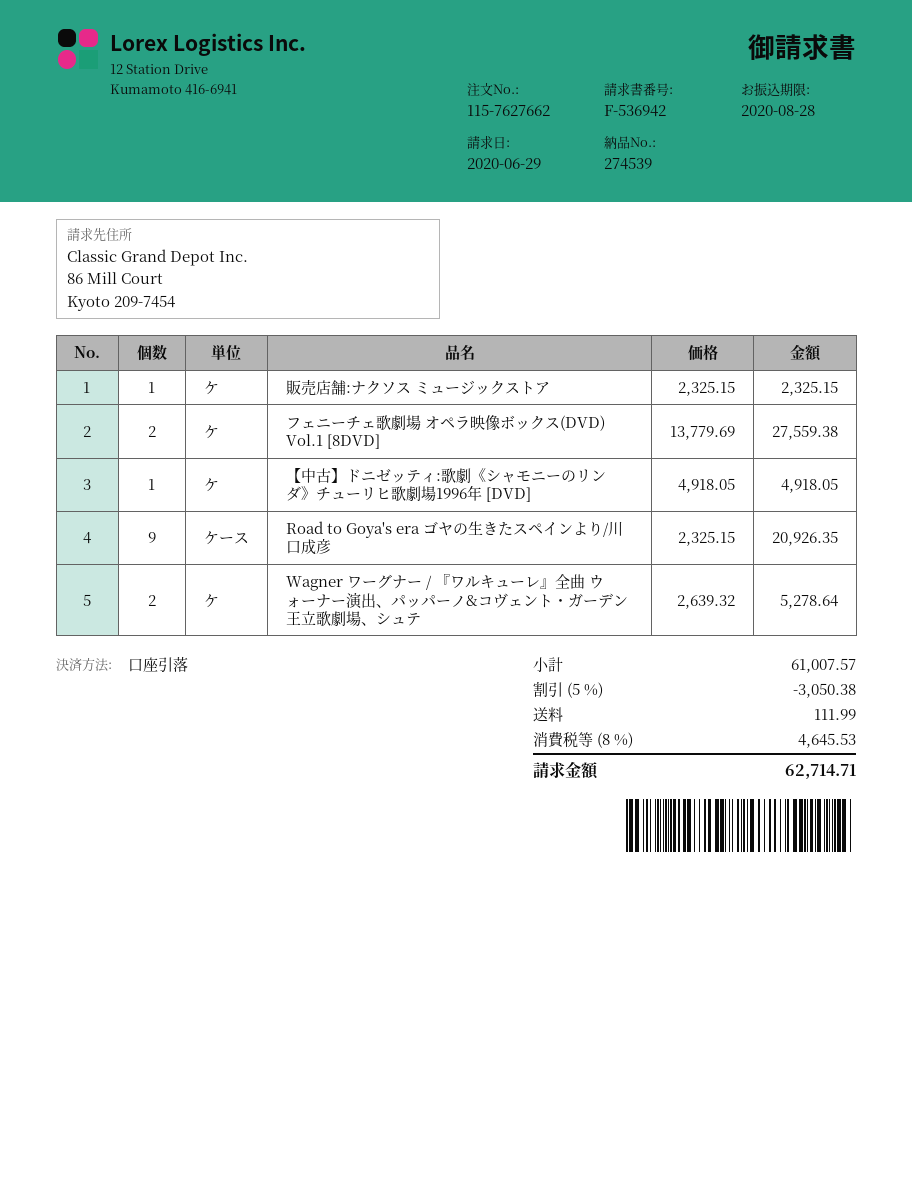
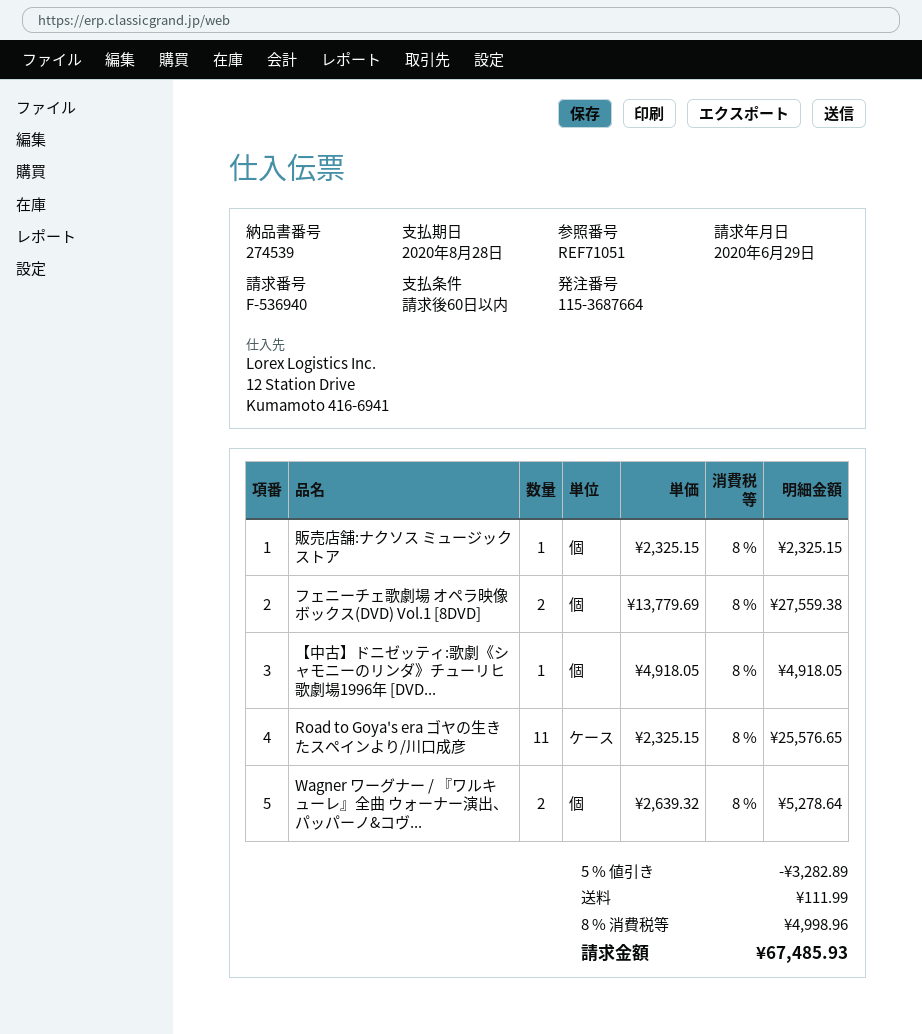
order number: 115-7627662 -> 115-3687664
invoice number: F-536942 -> F-536940
Road to Goya's era ゴヤの生きたスペインより/川口成彦: 9 x 2325.15 = 20926.35 -> 11 x 2325.15 = 25576.65
discount: 5% = 3050.38 -> 5% = 3282.89
tax: 8% = 4645.53 -> 8% = 4998.96
total: 62714.71 -> 67485.93

